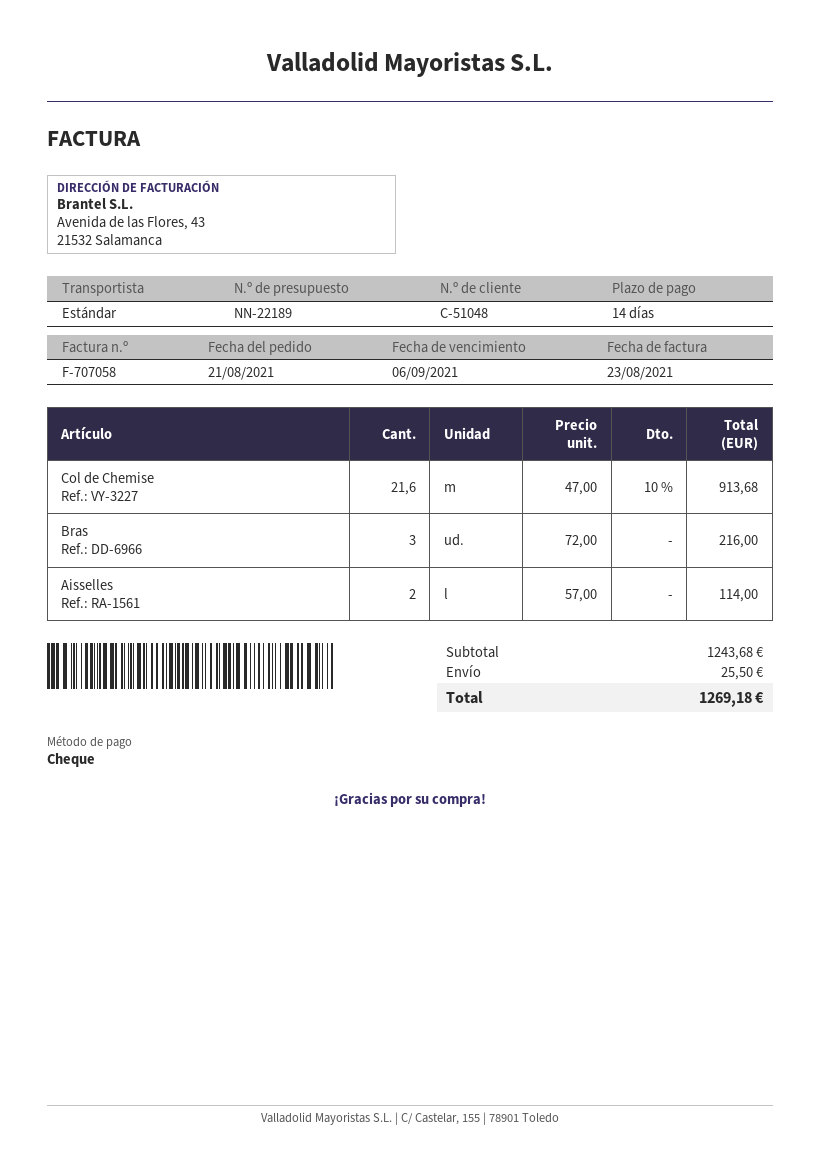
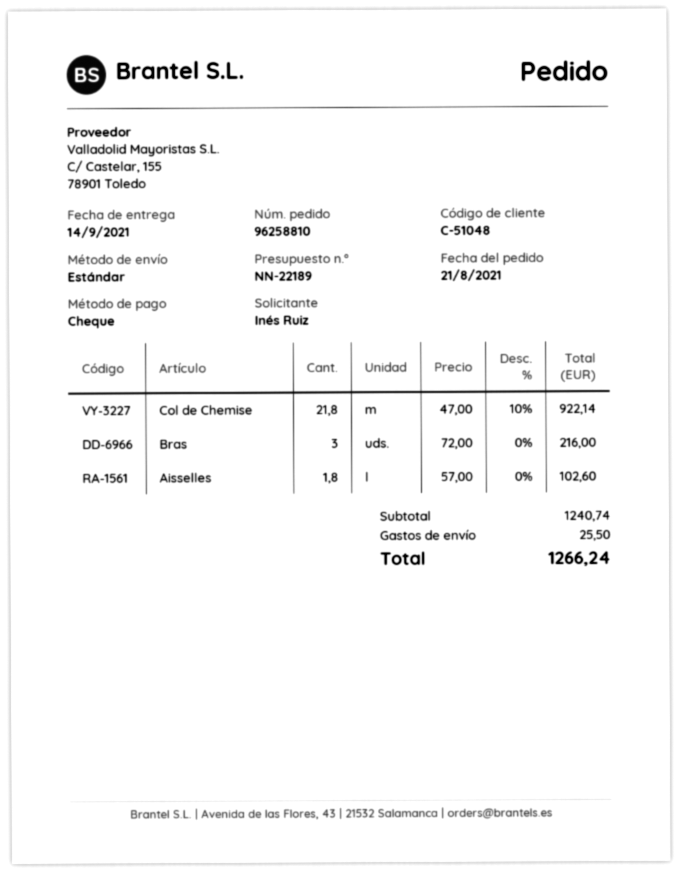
Col de Chemise: 21.6 x 47.00 - 10% = 913.68 -> 21.8 x 47.00 - 10% = 922.14
Aisselles: 2 x 57.00 = 114.00 -> 1.8 x 57.00 = 102.60
subtotal: 1243.68 -> 1240.74
total: 1269.18 -> 1266.24

